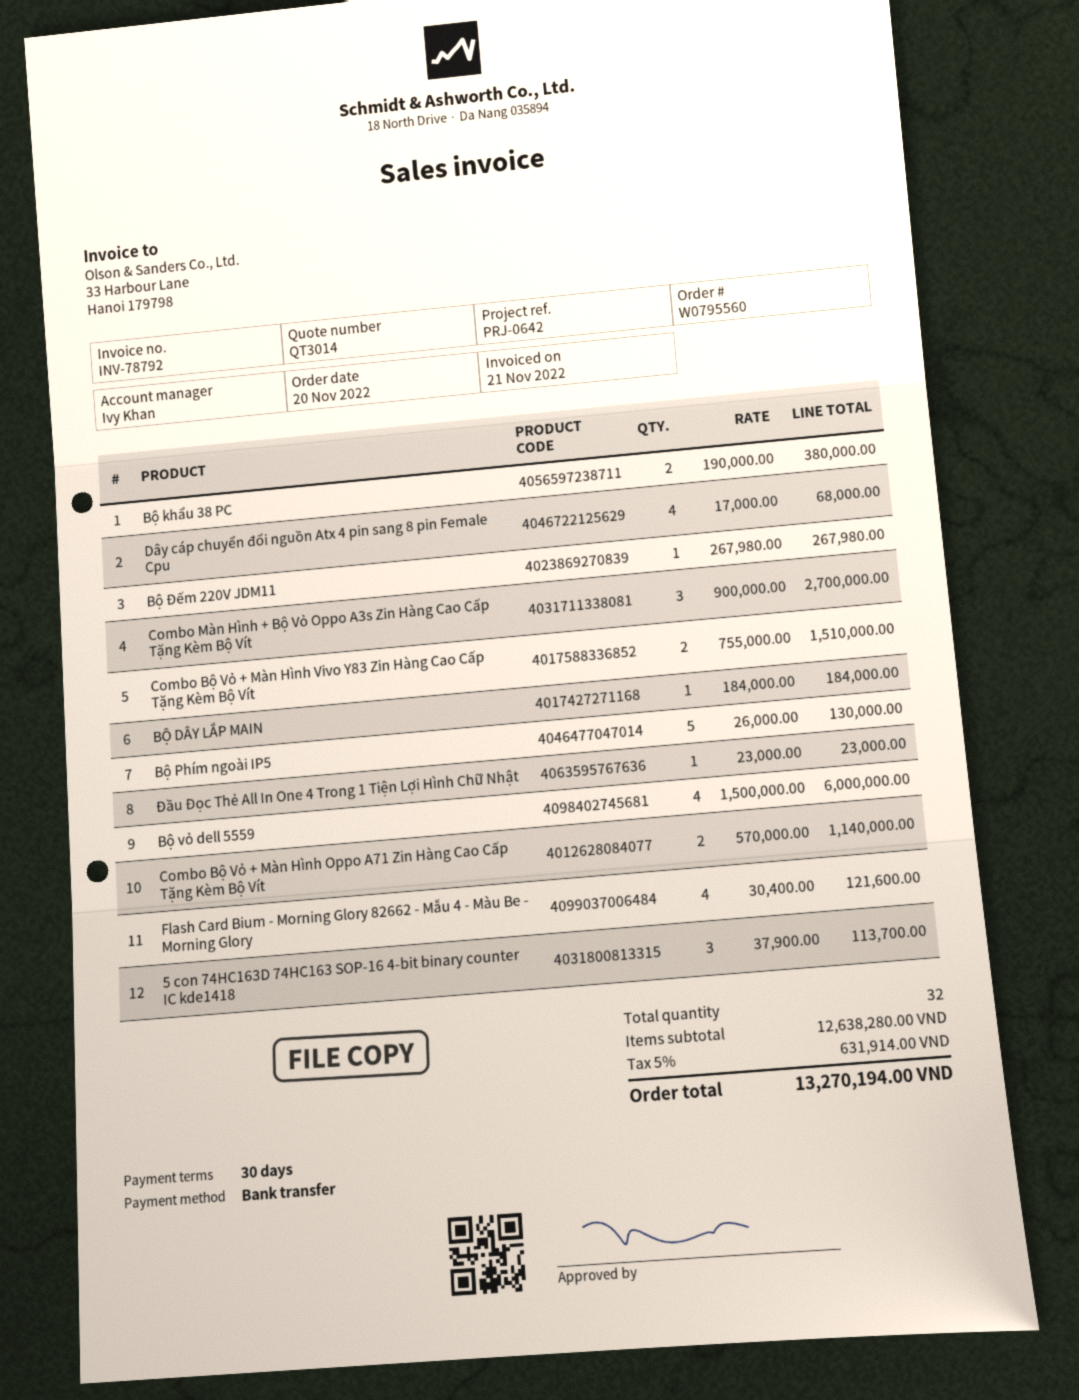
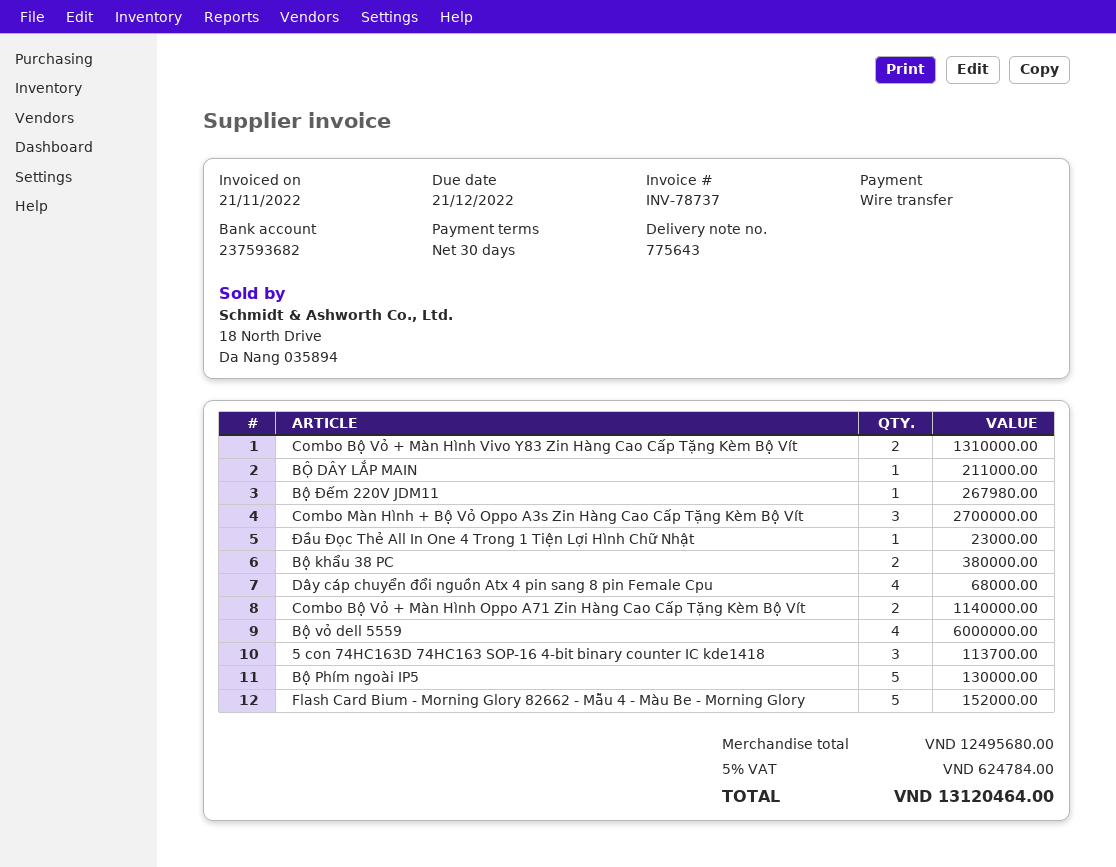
invoice number: INV-78792 -> INV-78737
Combo Bộ Vỏ + Màn Hình Vivo Y83 Zin Hàng Cao Cấp Tặng Kèm Bộ Vít: 2 for 1510000.00 -> 2 for 1310000.00
BỘ DÂY LẮP MAIN: 1 for 184000.00 -> 1 for 211000.00
Flash Card Bium - Morning Glory 82662 - Mẫu 4 - Màu Be - Morning Glory: 4 for 121600.00 -> 5 for 152000.00
subtotal: 12638280.00 -> 12495680.00
tax: 5% = 631914.00 -> 5% = 624784.00
total: 13270194.00 -> 13120464.00

